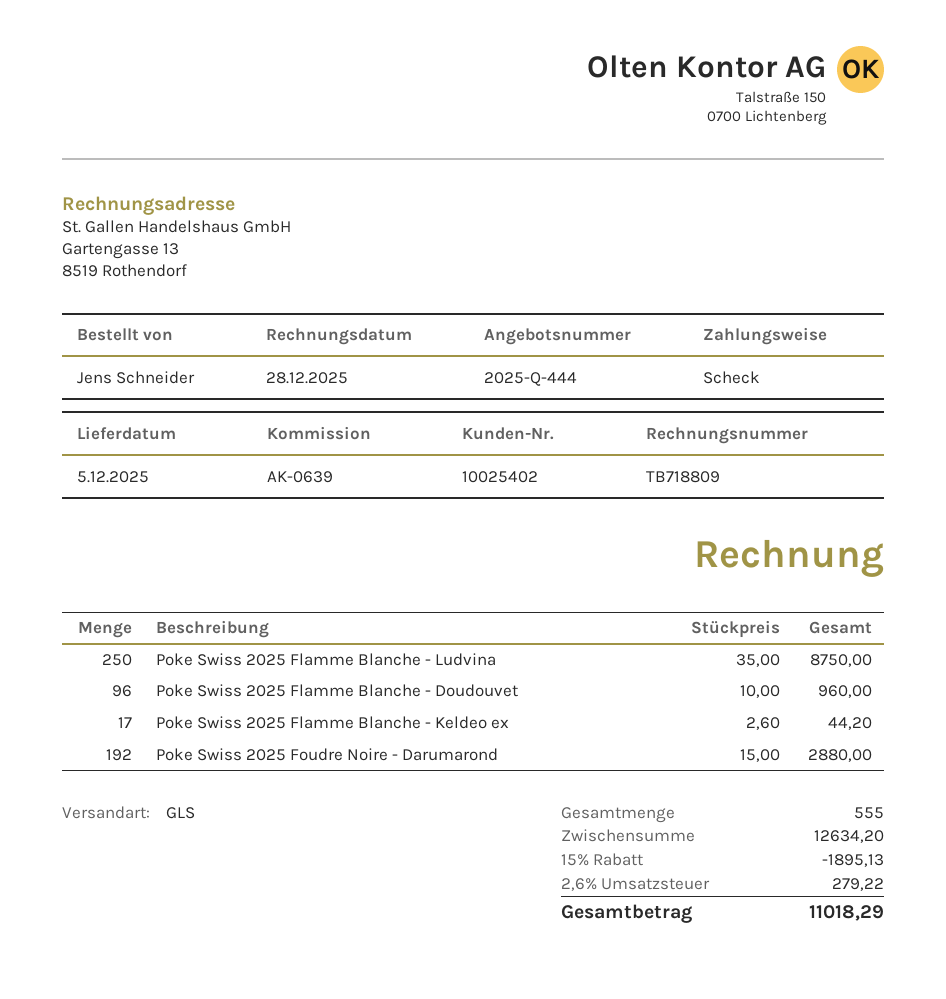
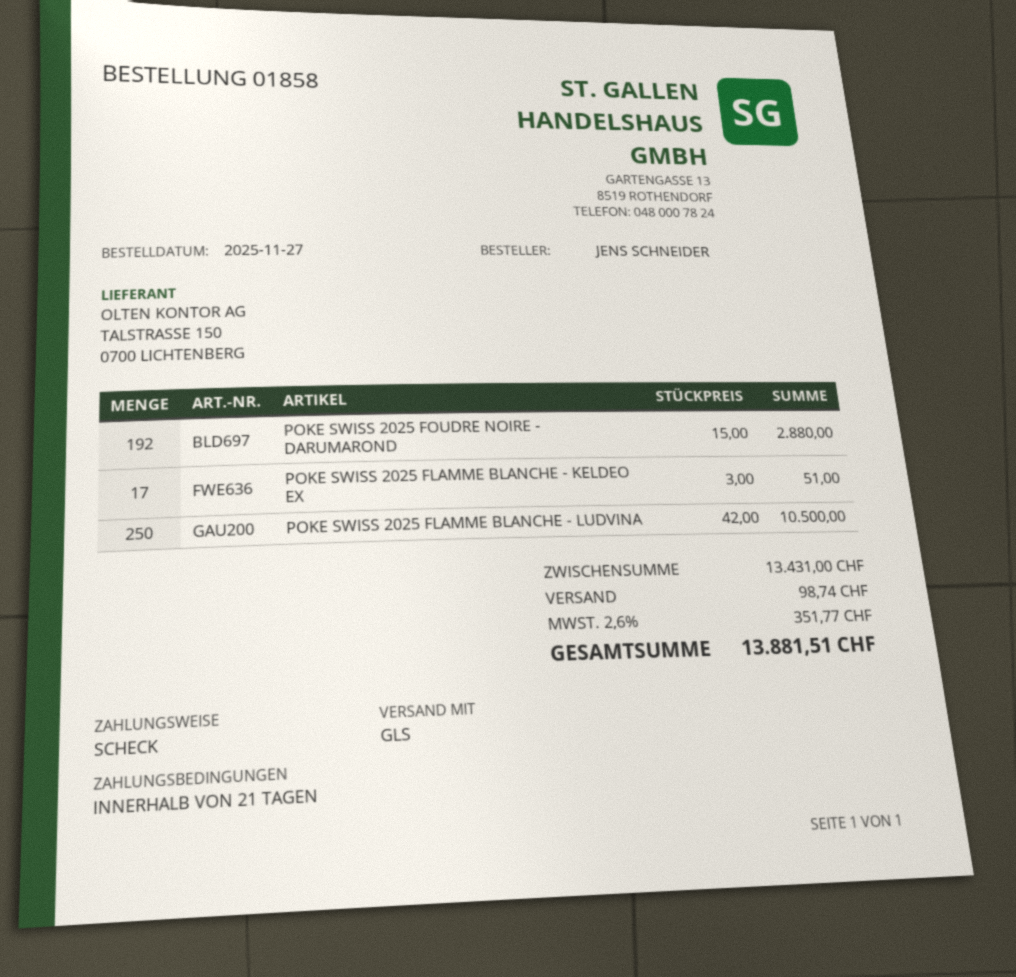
Poke Swiss 2025 Flamme Blanche - Ludvina: 250 x 35.00 = 8750.00 -> 250 x 42.00 = 10500.00
Poke Swiss 2025 Flamme Blanche - Doudouvet: 96 x 10.00 = 960.00 -> none
Poke Swiss 2025 Flamme Blanche - Keldeo ex: 17 x 2.60 = 44.20 -> 17 x 3.00 = 51.00
subtotal: 12634.20 -> 13431.00
discount: 15% = 1895.13 -> none
shipping: none -> 98.74
tax: 2.6% = 279.22 -> 2.6% = 351.77
total: 11018.29 -> 13881.51

